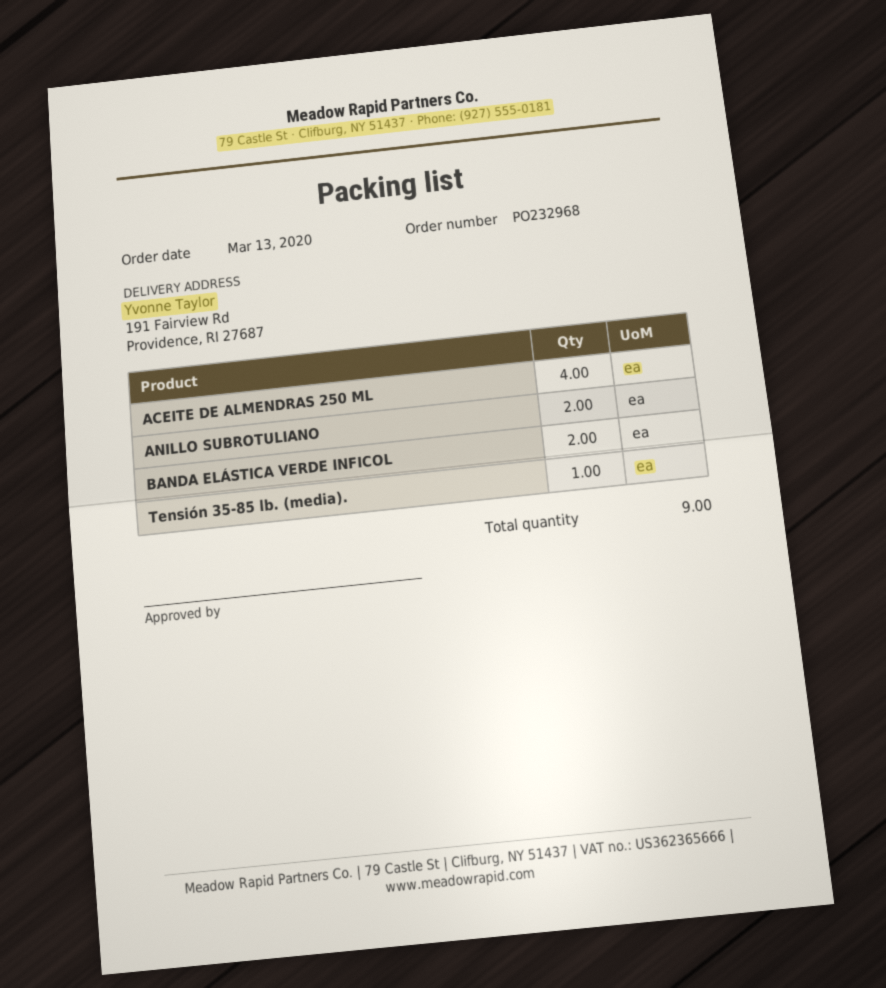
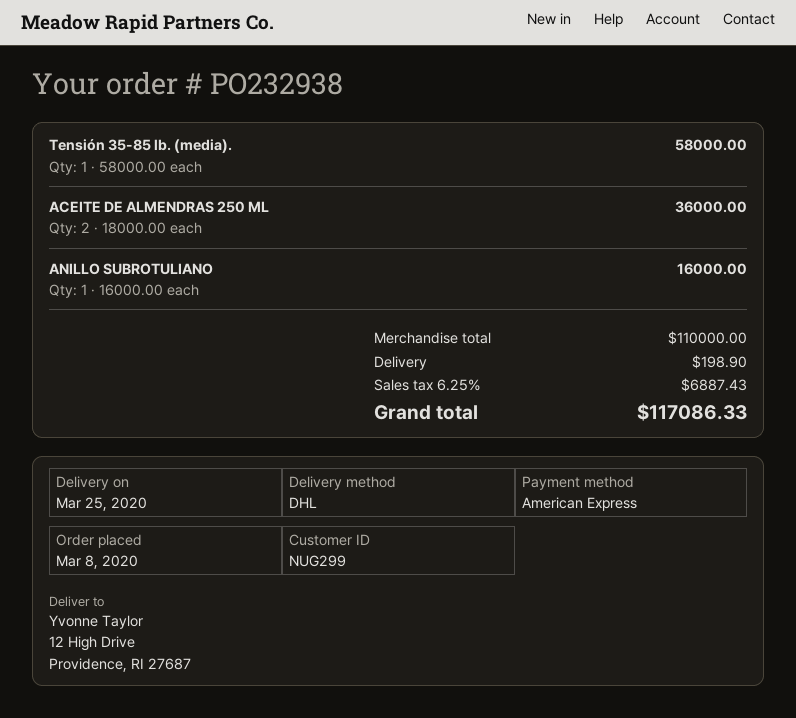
order number: PO232968 -> PO232938
order date: 2020-03-13 -> 2020-03-08
ship to: 191 Fairview Rd, Providence, RI 27687 -> 12 High Drive, Providence, RI 27687
ACEITE DE ALMENDRAS 250 ML: 4 -> 2
ANILLO SUBROTULIANO: 2 -> 1
BANDA ELÁSTICA VERDE INFICOL: 2 -> none

